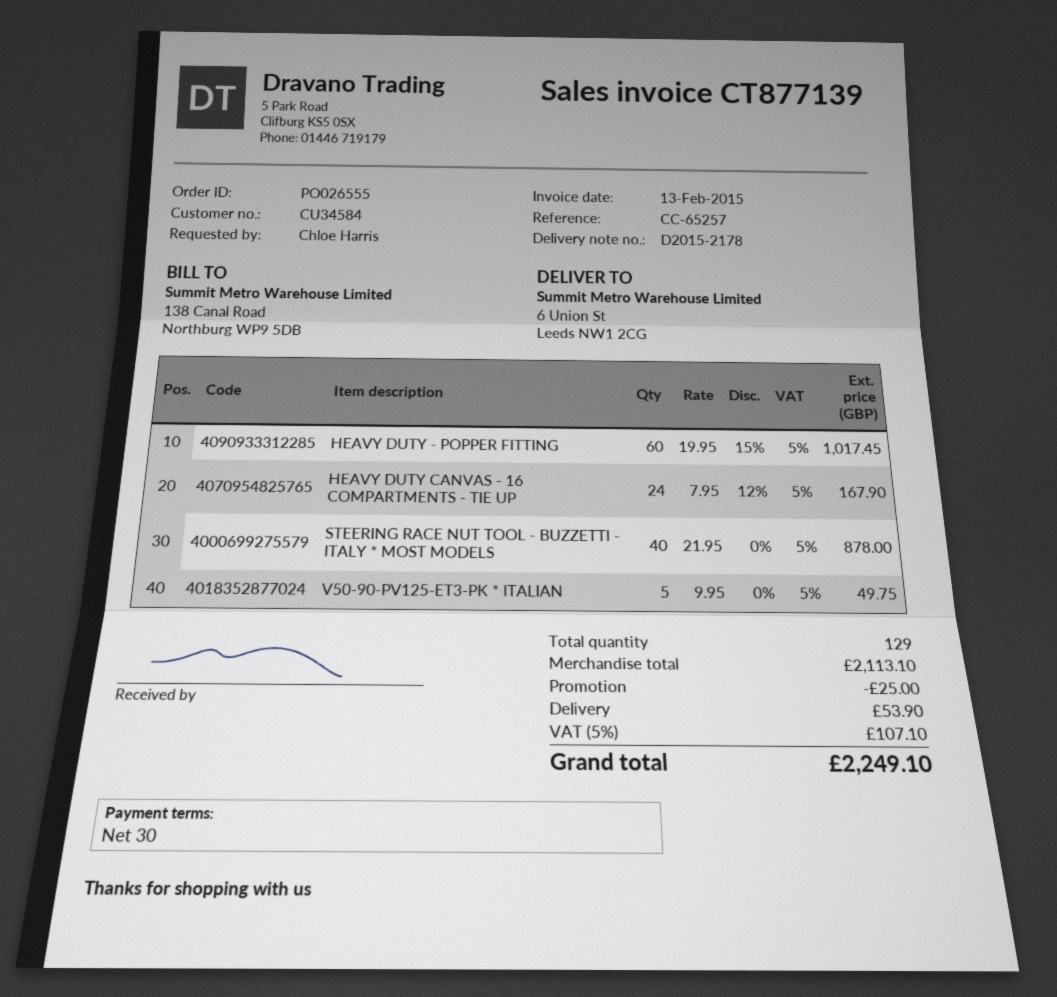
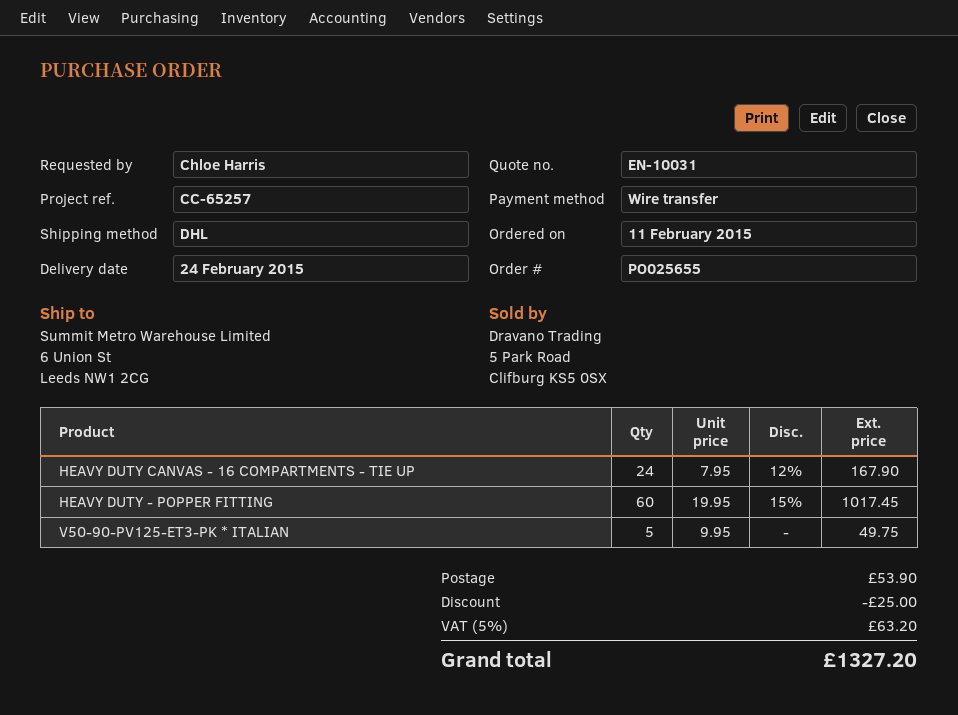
order number: PO026555 -> PO025655
STEERING RACE NUT TOOL - BUZZETTI - ITALY * MOST MODELS: 40 x 21.95 = 878.00 -> none
tax: 5% = 107.10 -> 5% = 63.20
total: 2249.10 -> 1327.20

